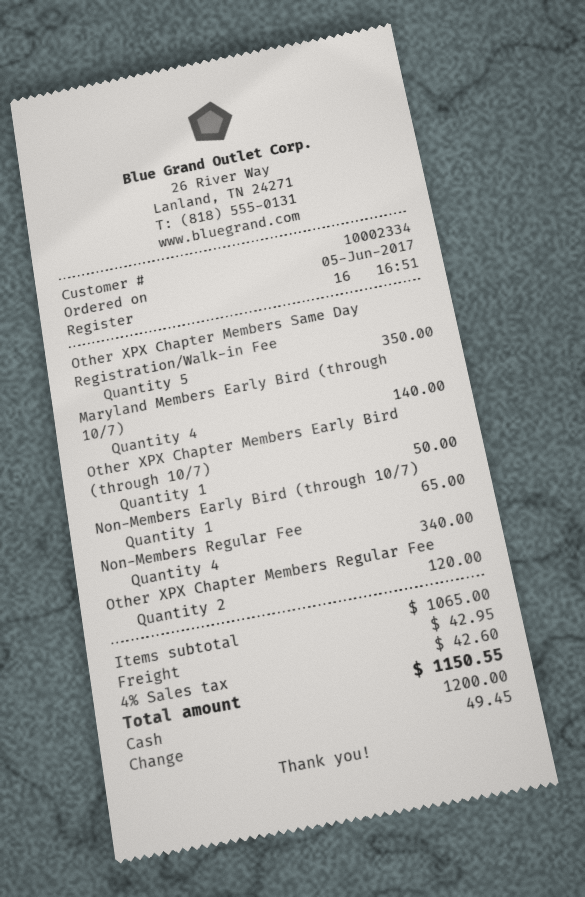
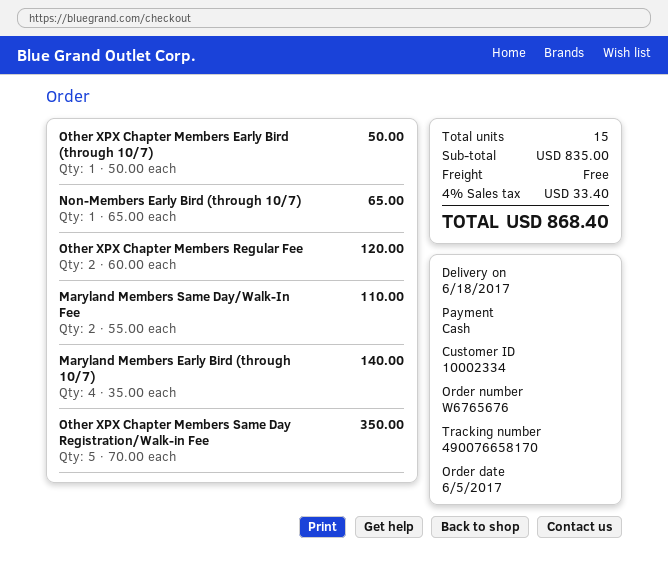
Non-Members Regular Fee: 4 for 340.00 -> none
Maryland Members Same Day/Walk-In Fee: none -> 2 for 110.00
subtotal: 1065.00 -> 835.00
shipping: 42.95 -> 0.00
tax: 4% = 42.60 -> 4% = 33.40
total: 1150.55 -> 868.40

